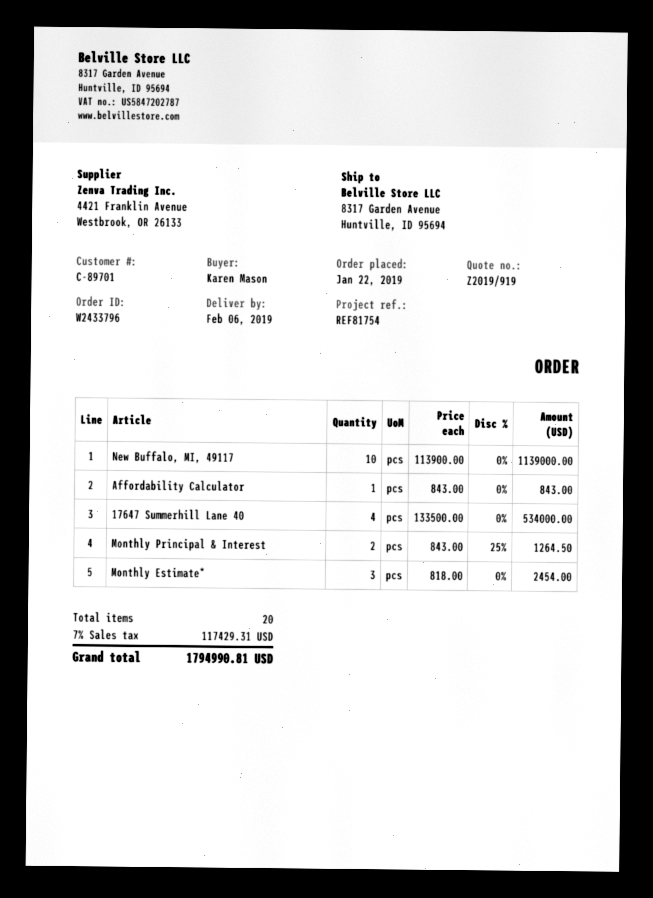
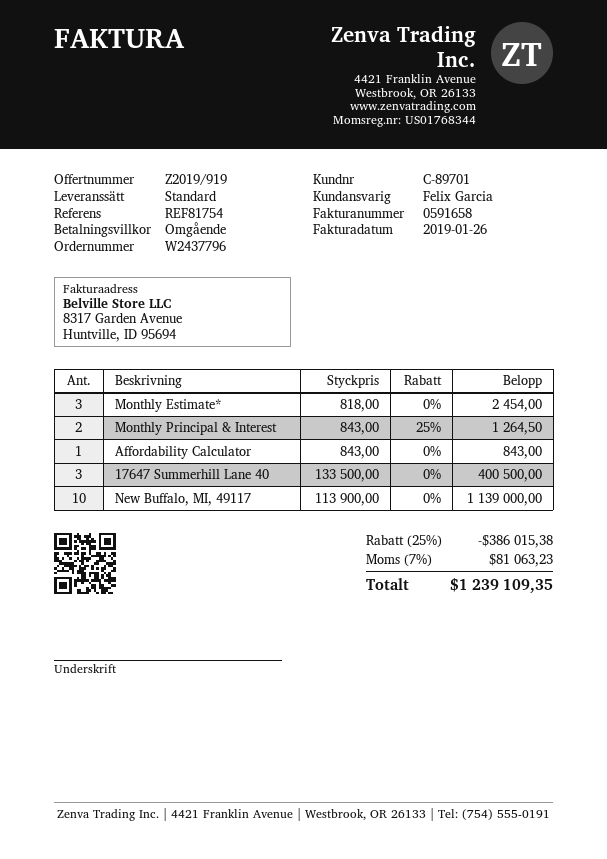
order number: W2433796 -> W2437796
17647 Summerhill Lane 40: 4 x 133500.00 = 534000.00 -> 3 x 133500.00 = 400500.00
discount: none -> 25% = 386015.38
tax: 7% = 117429.31 -> 7% = 81063.23
total: 1794990.81 -> 1239109.35

